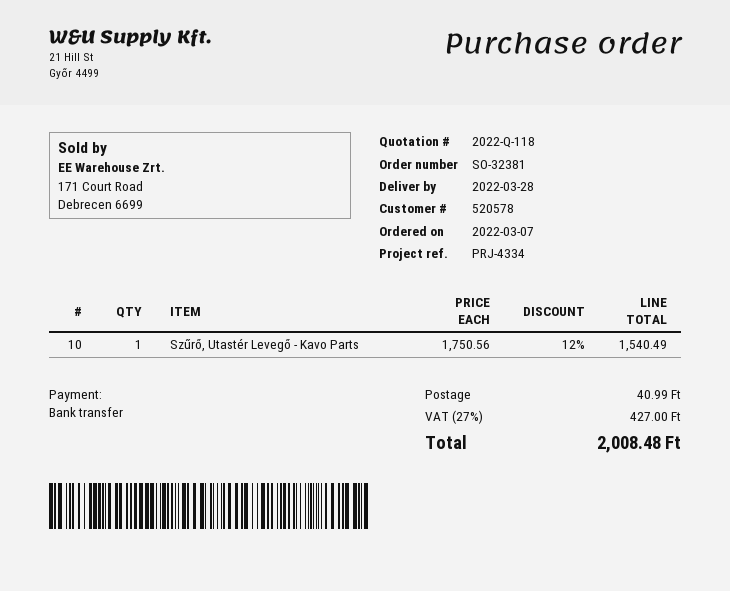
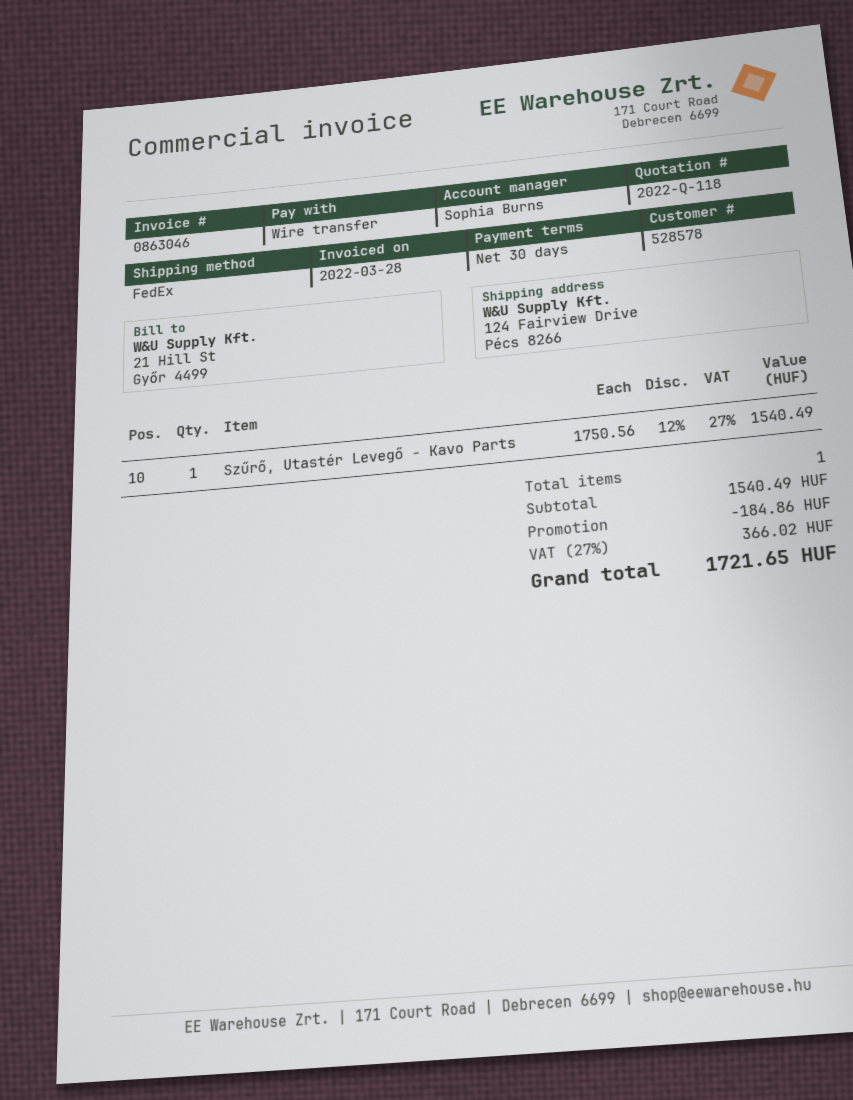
customer number: 520578 -> 528578
discount: none -> 184.86
shipping: 40.99 -> none
tax: 27% = 427.00 -> 27% = 366.02
total: 2008.48 -> 1721.65

